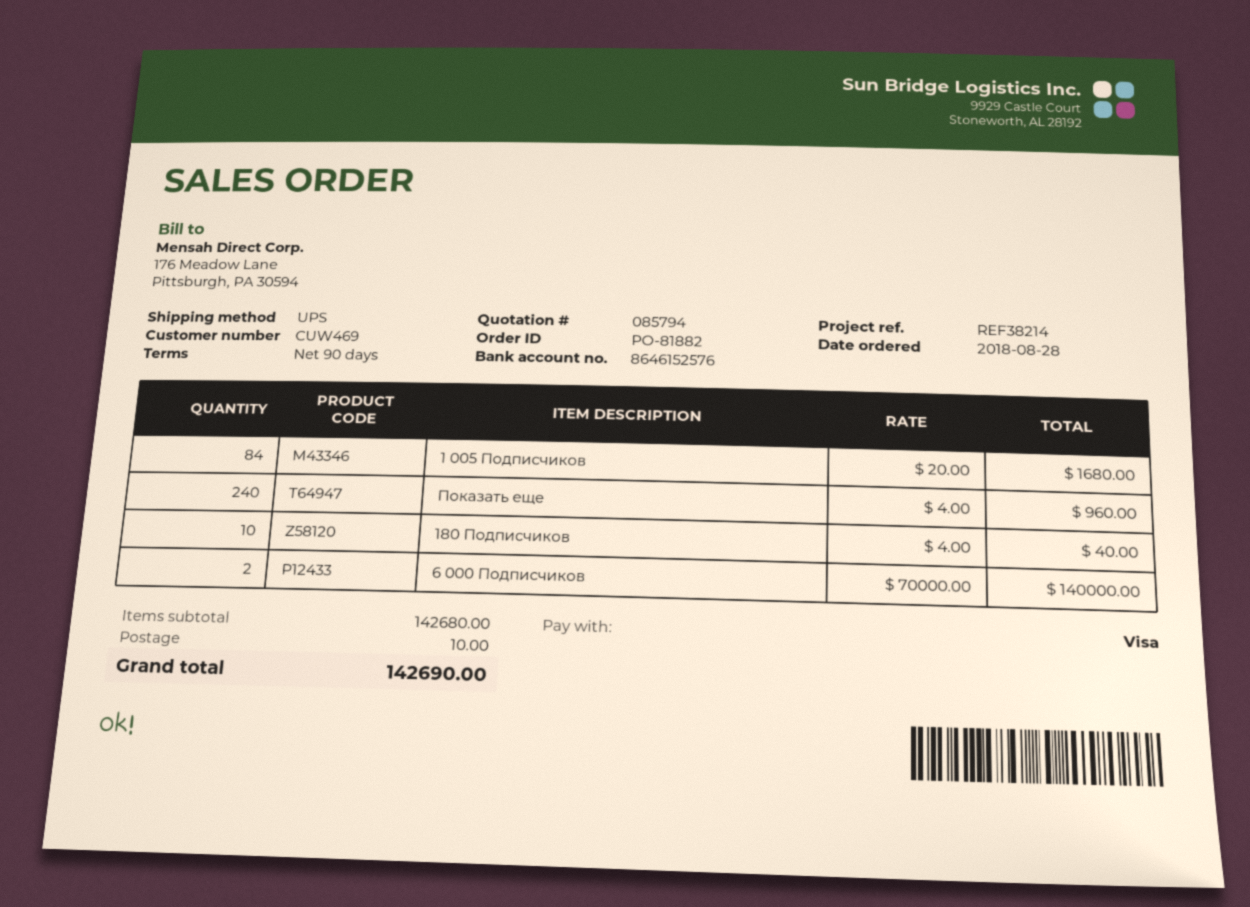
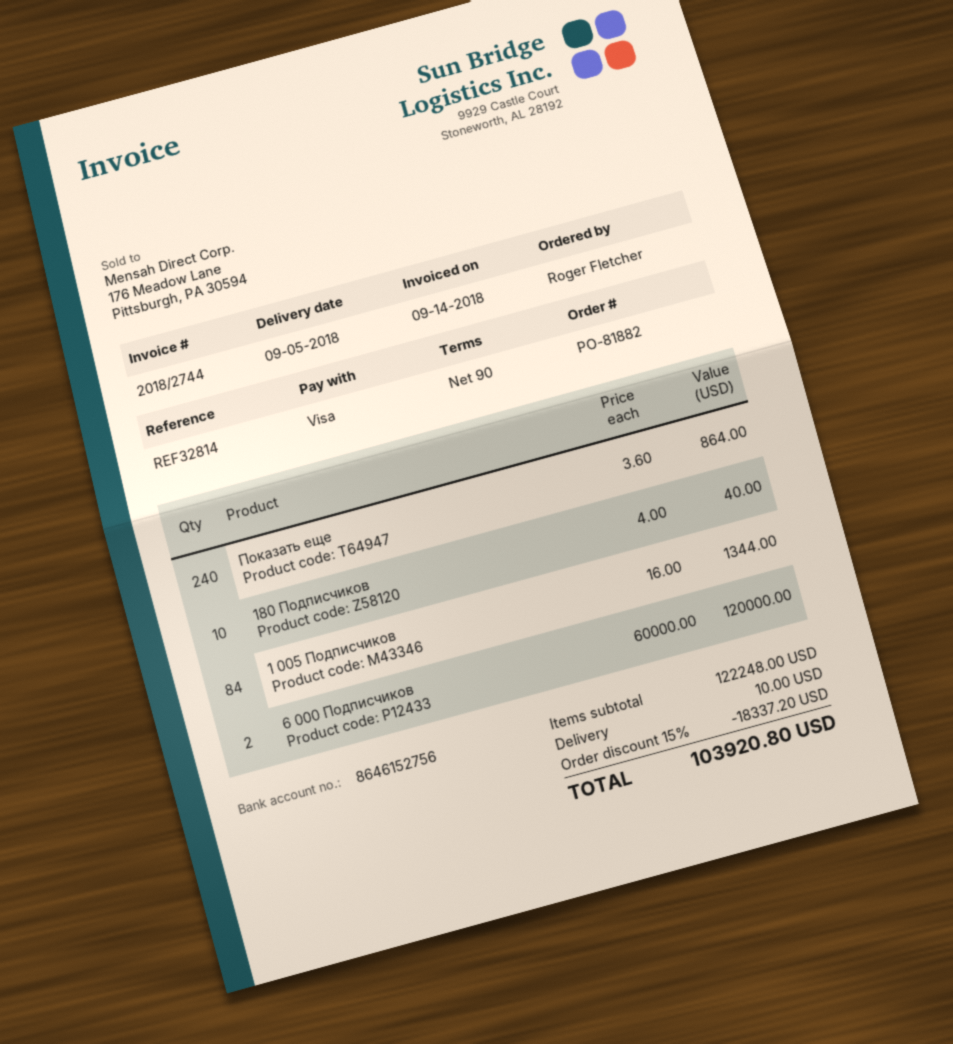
reference: REF38214 -> REF32814
bank account: 8646152576 -> 8646152756
1 005 Подписчиков: 84 x 20.00 = 1680.00 -> 84 x 16.00 = 1344.00
Показать еще: 240 x 4.00 = 960.00 -> 240 x 3.60 = 864.00
6 000 Подписчиков: 2 x 70000.00 = 140000.00 -> 2 x 60000.00 = 120000.00
subtotal: 142680.00 -> 122248.00
discount: none -> 15% = 18337.20
total: 142690.00 -> 103920.80

